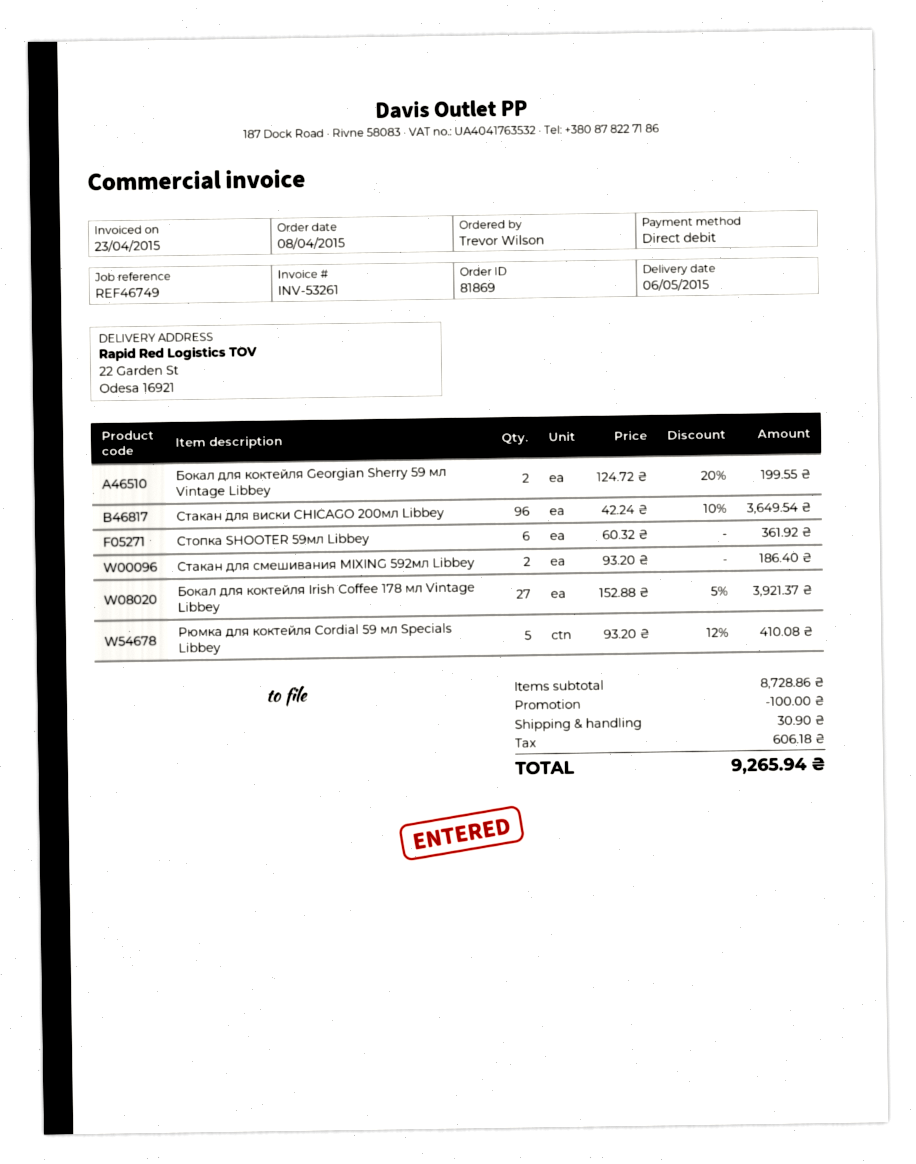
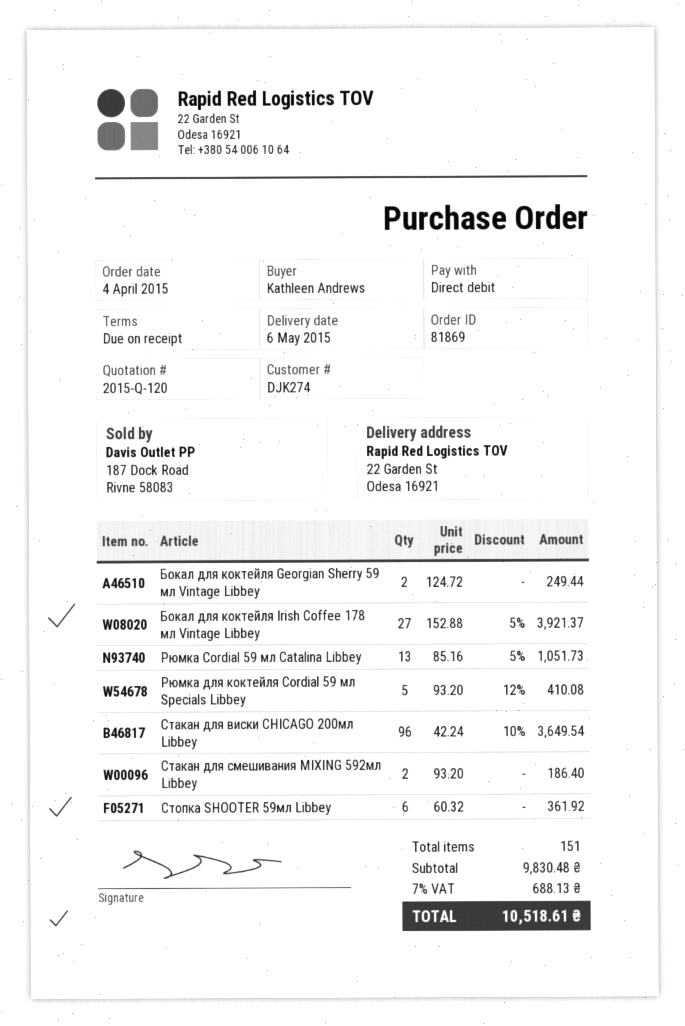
order date: 2015-04-08 -> 2015-04-04
ordered by: Trevor Wilson -> Kathleen Andrews
Бокал для коктейля Georgian Sherry 59 мл Vintage Libbey: 2 x 124.72 - 20% = 199.55 -> 2 x 124.72 = 249.44
Рюмка Cordial 59 мл Catalina Libbey: none -> 13 x 85.16 - 5% = 1051.73
subtotal: 8728.86 -> 9830.48
discount: 100.00 -> none
shipping: 30.90 -> none
tax: 606.18 -> 688.13
total: 9265.94 -> 10518.61

